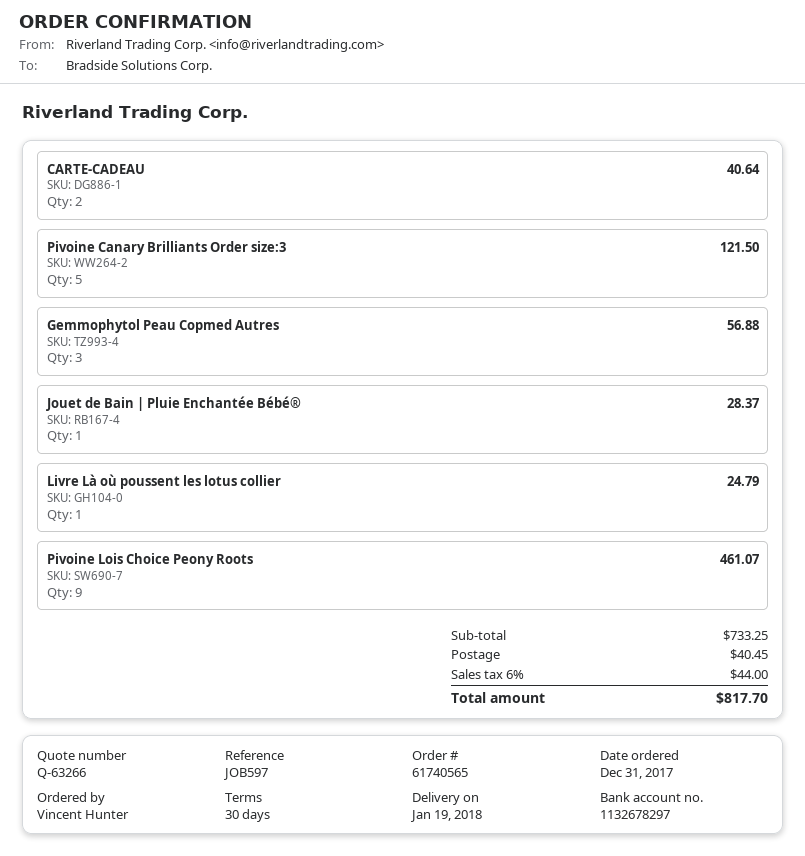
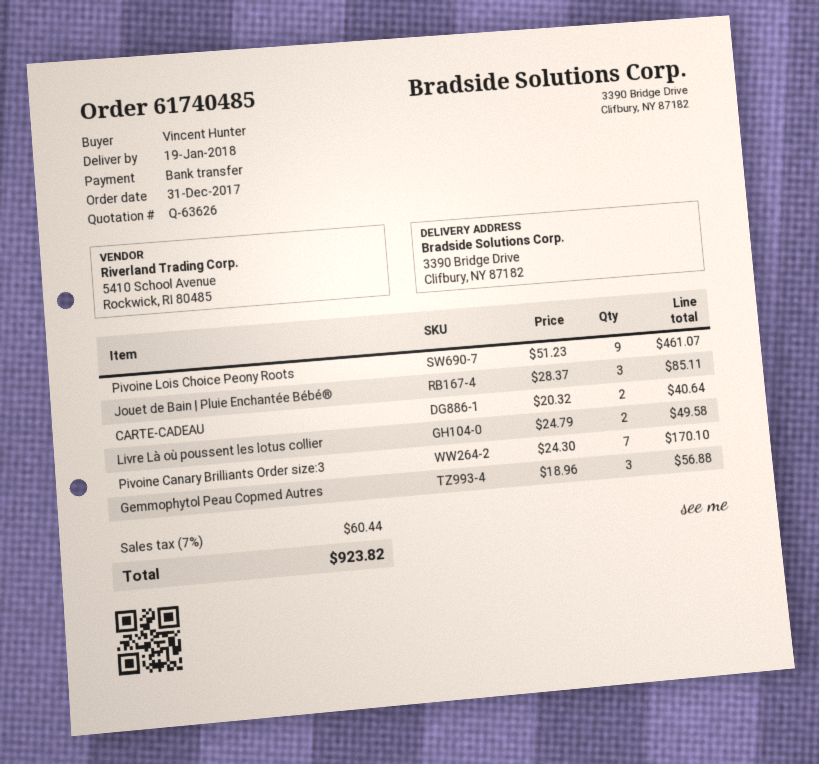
quote number: Q-63266 -> Q-63626
order number: 61740565 -> 61740485
Pivoine Canary Brilliants Order size:3: 5 for 121.50 -> 7 for 170.10
Jouet de Bain | Pluie Enchantée Bébé®: 1 for 28.37 -> 3 for 85.11
Livre Là où poussent les lotus collier: 1 for 24.79 -> 2 for 49.58
shipping: 40.45 -> none
tax: 6% = 44.00 -> 7% = 60.44
total: 817.70 -> 923.82

